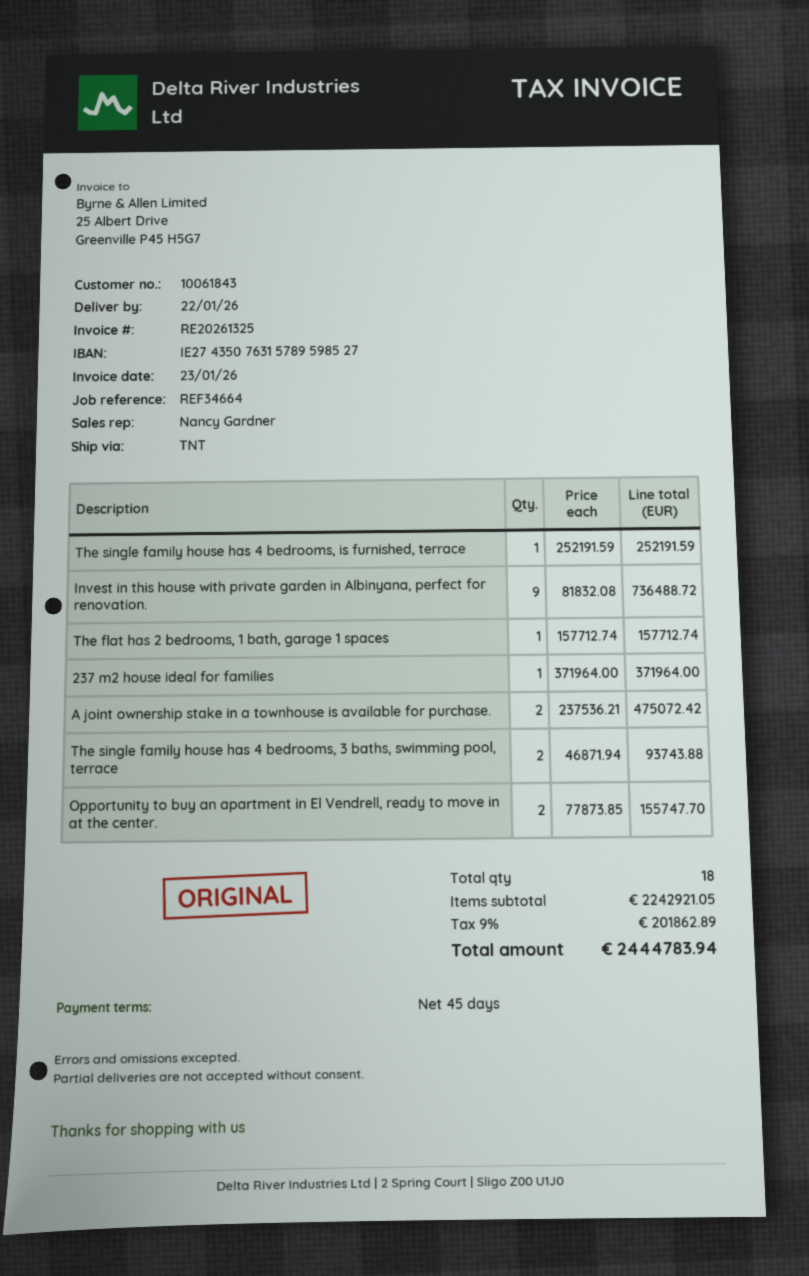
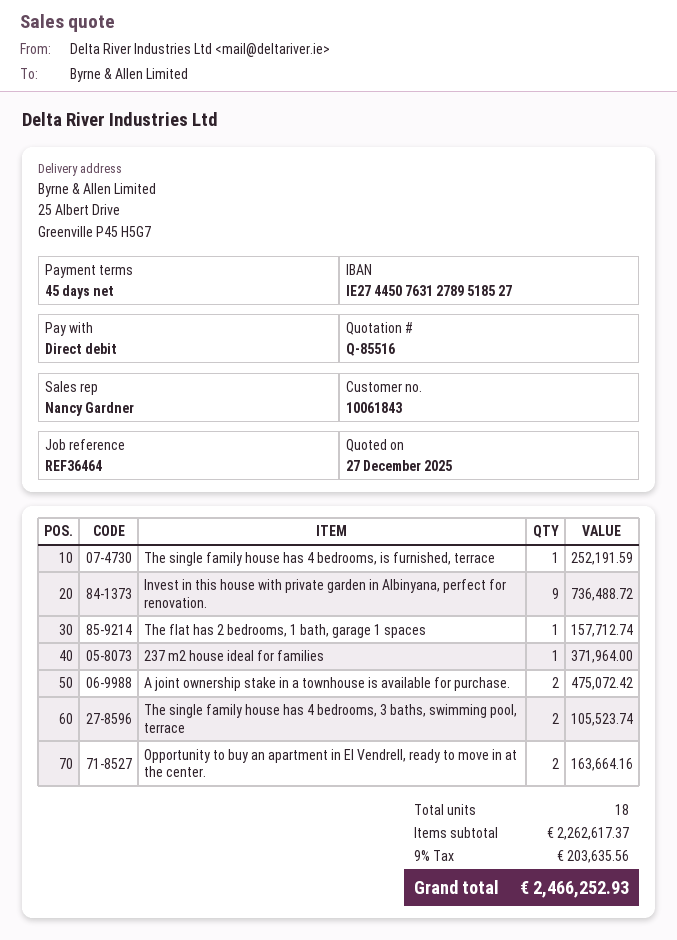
reference: REF34664 -> REF36464
bank account: IE27435076315789598527 -> IE27445076312789518527
The single family house has 4 bedrooms, 3 baths, swimming pool, terrace: 2 for 93743.88 -> 2 for 105523.74
Opportunity to buy an apartment in El Vendrell, ready to move in at the center.: 2 for 155747.70 -> 2 for 163664.16
subtotal: 2242921.05 -> 2262617.37
tax: 9% = 201862.89 -> 9% = 203635.56
total: 2444783.94 -> 2466252.93

